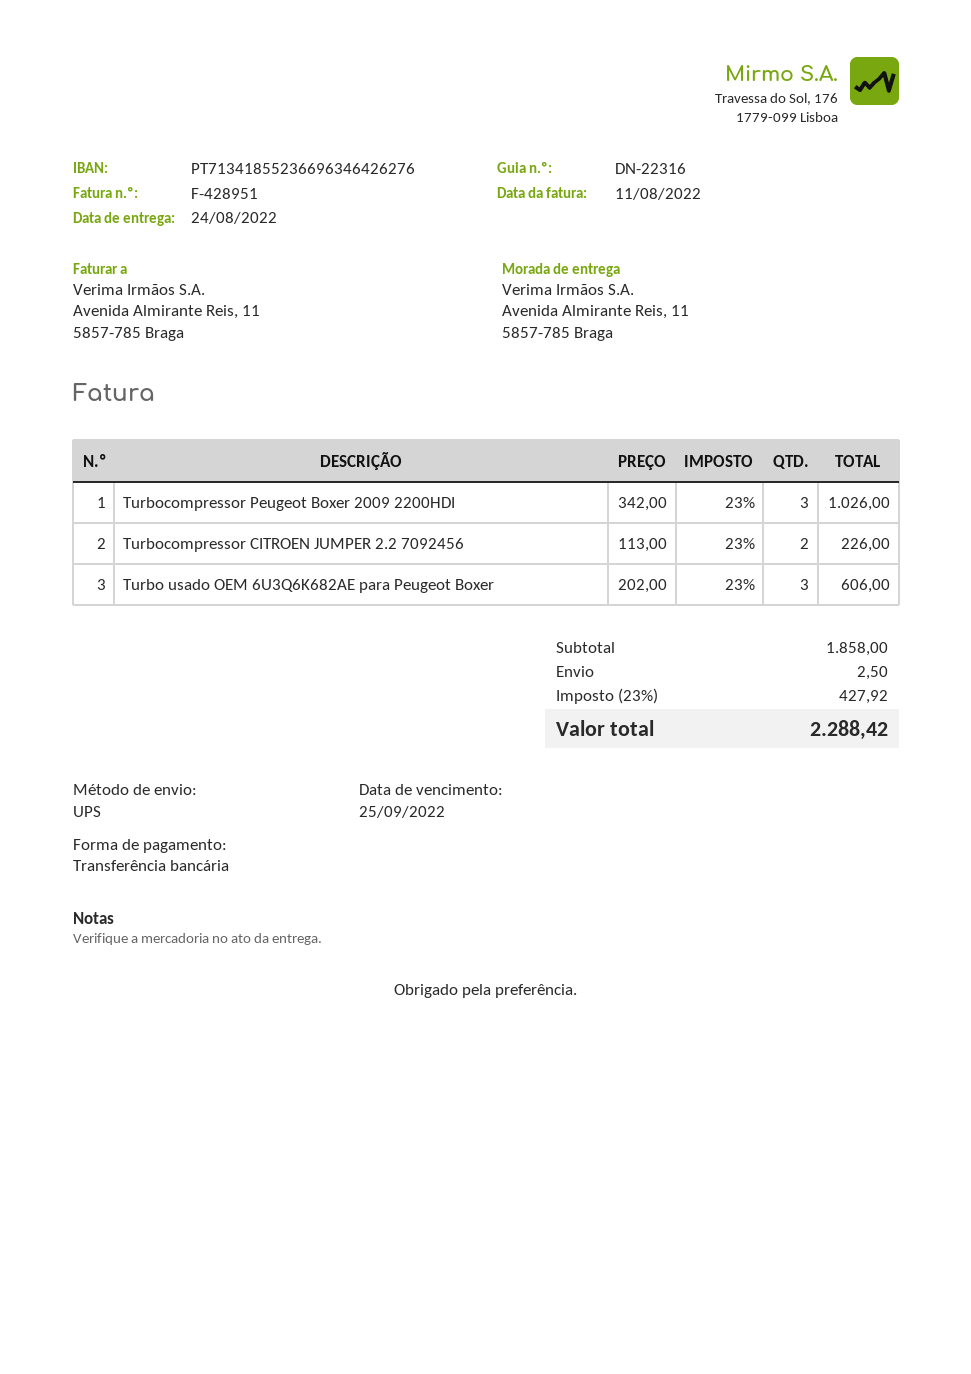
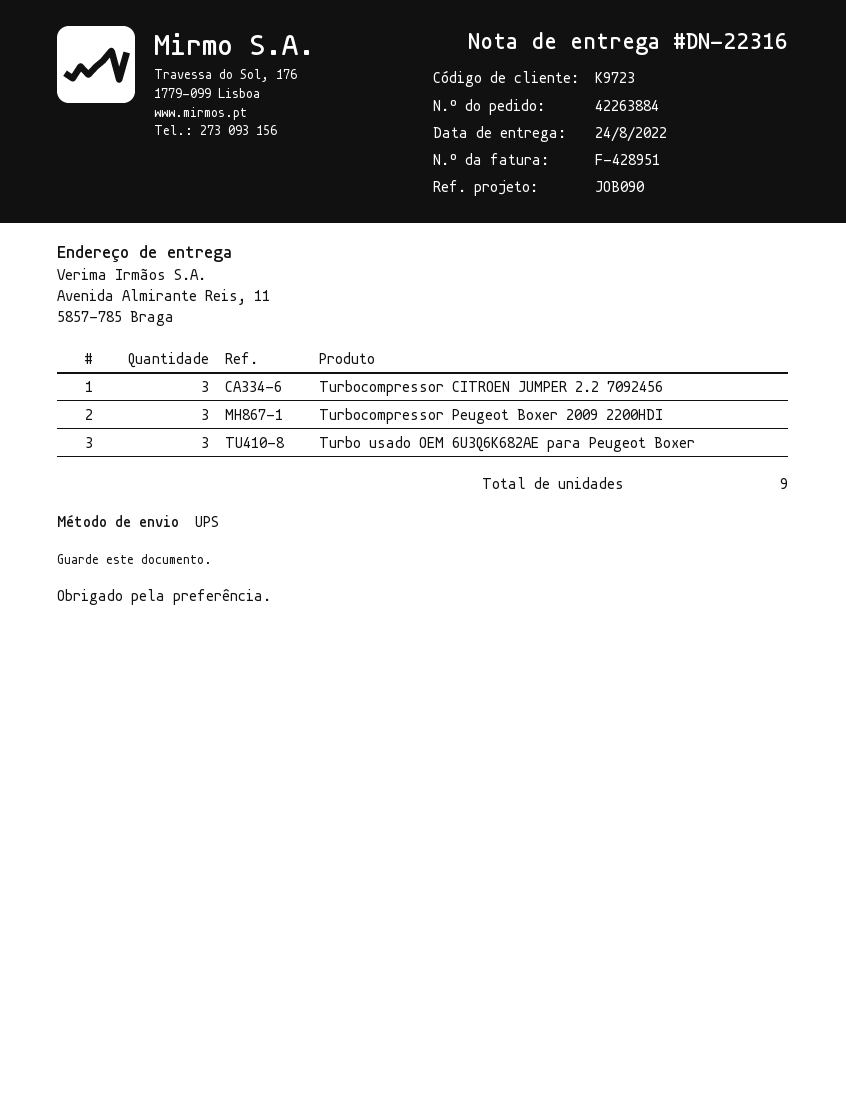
Turbocompressor CITROEN JUMPER 2.2 7092456: 2 -> 3

